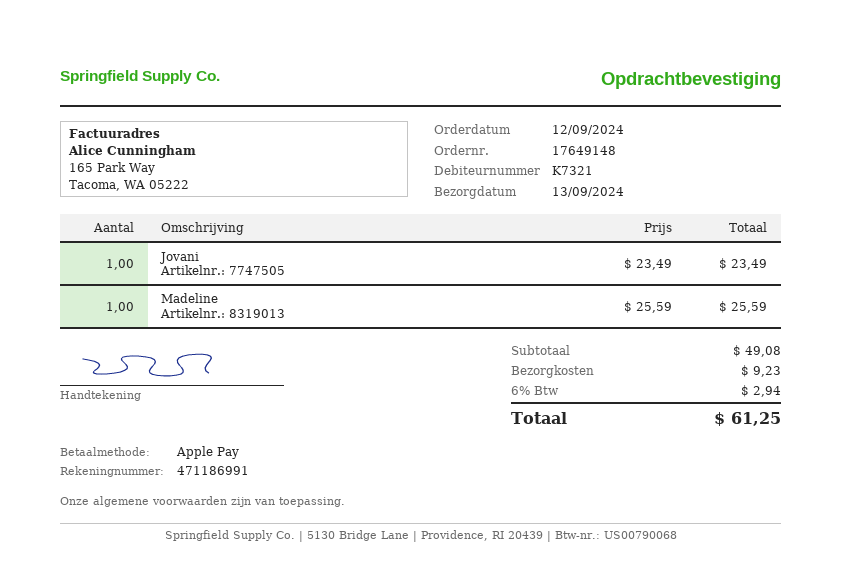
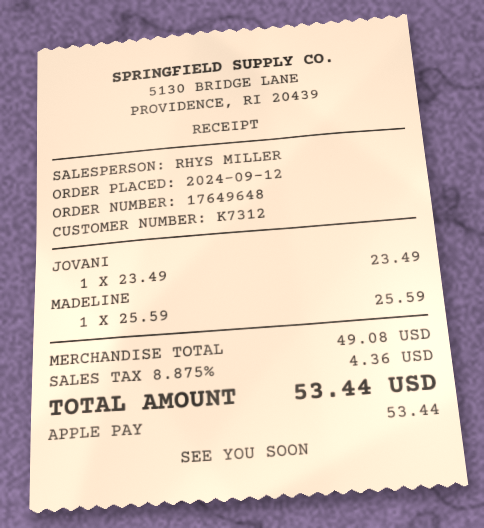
order number: 17649148 -> 17649648
customer number: K7321 -> K7312
shipping: 9.23 -> none
tax: 6% = 2.94 -> 8.875% = 4.36
total: 61.25 -> 53.44

